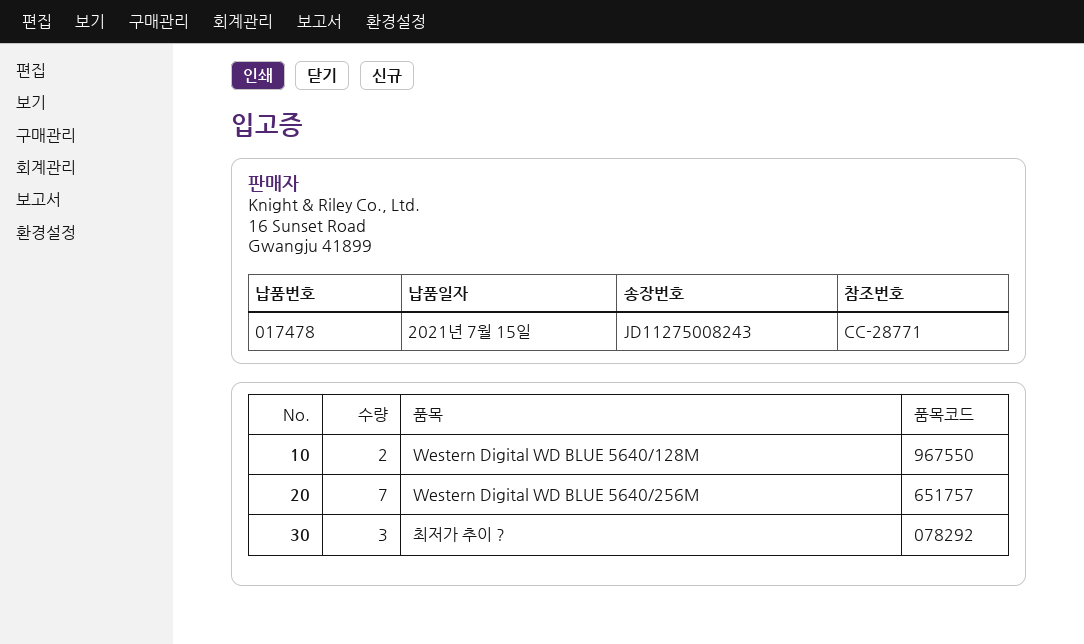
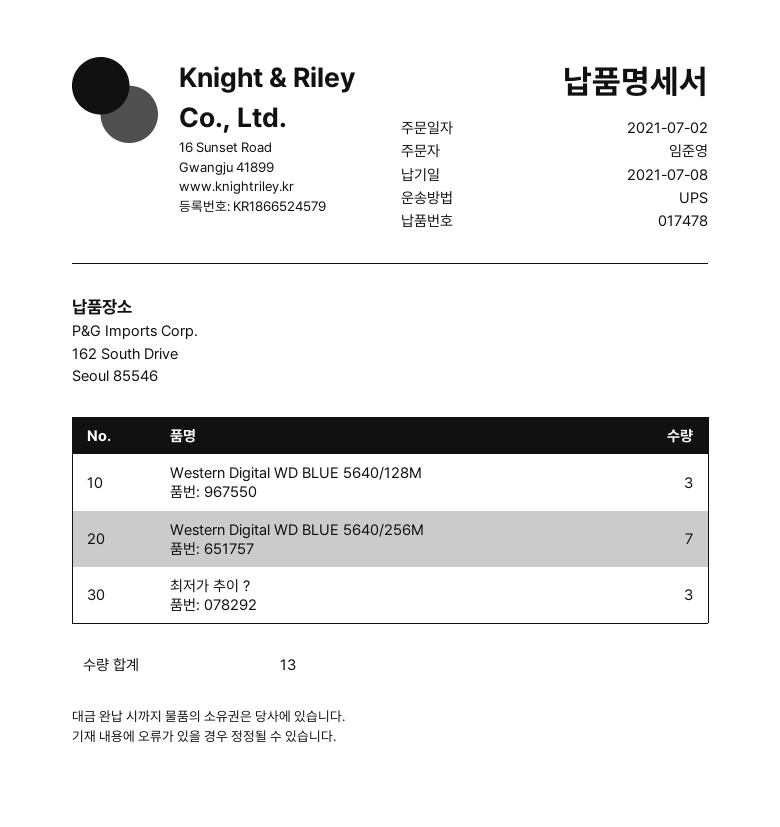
delivery date: 2021-07-15 -> 2021-07-08
Western Digital WD BLUE 5640/128M: 2 -> 3

